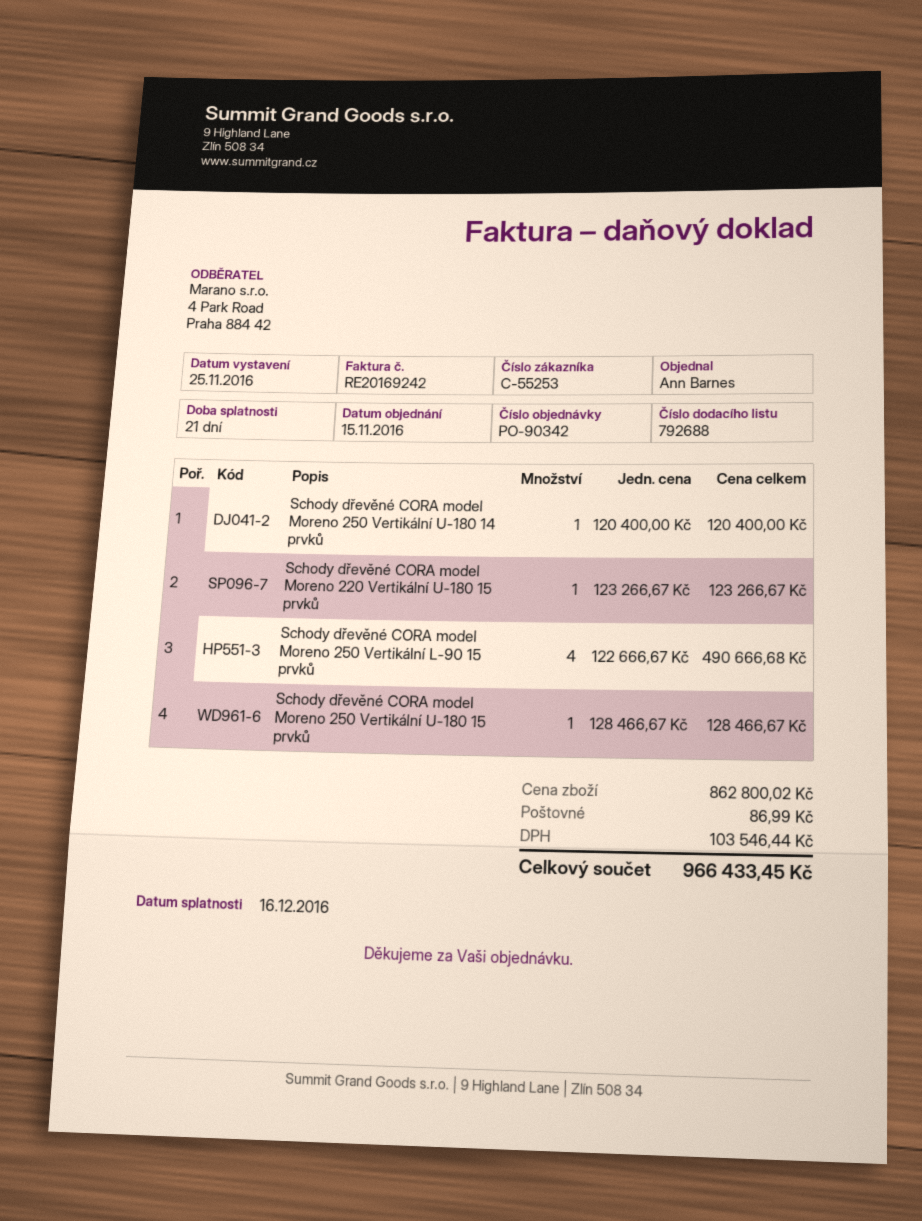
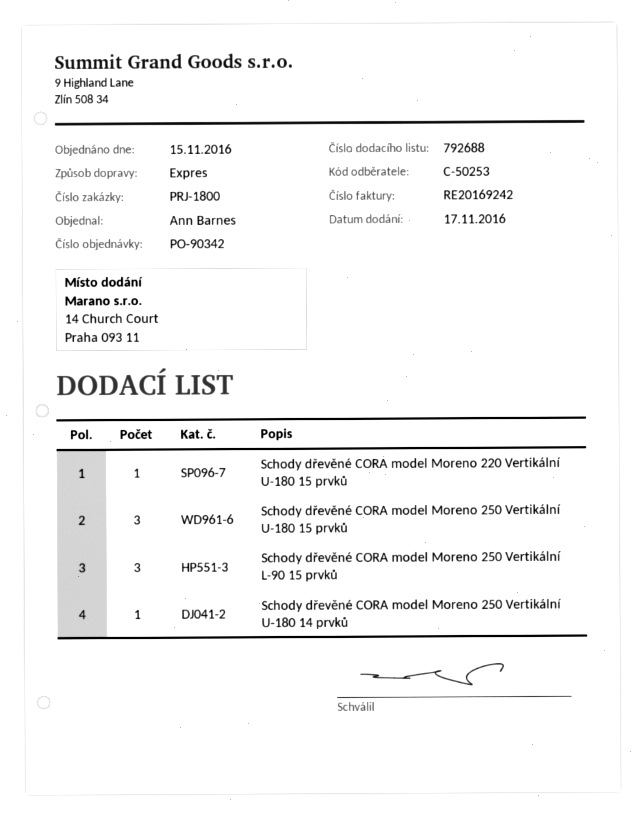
customer number: C-55253 -> C-50253
Schody dřevěné CORA model Moreno 250 Vertikální L-90 15 prvků: 4 -> 3
Schody dřevěné CORA model Moreno 250 Vertikální U-180 15 prvků: 1 -> 3

